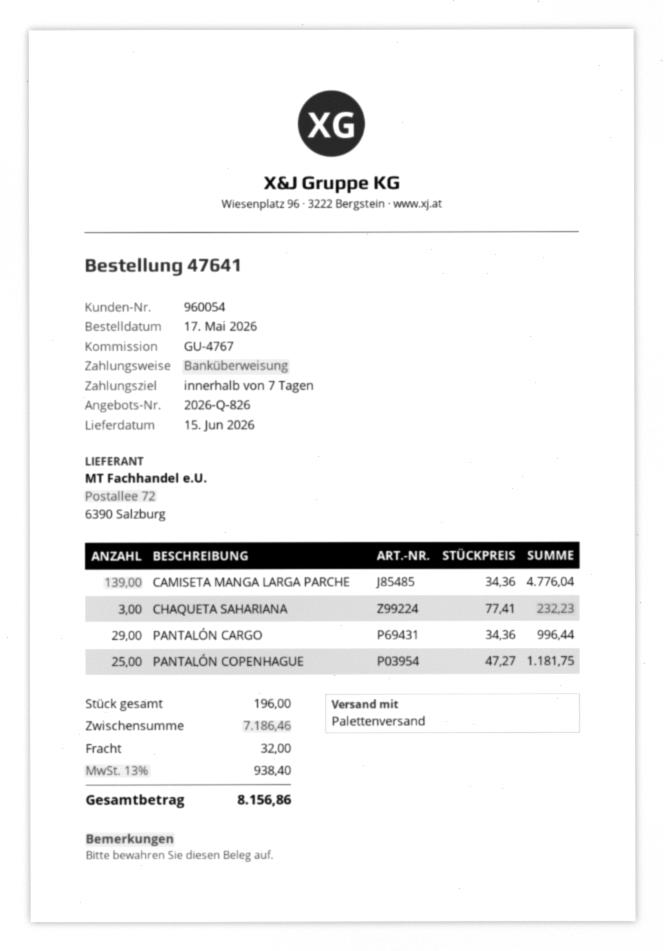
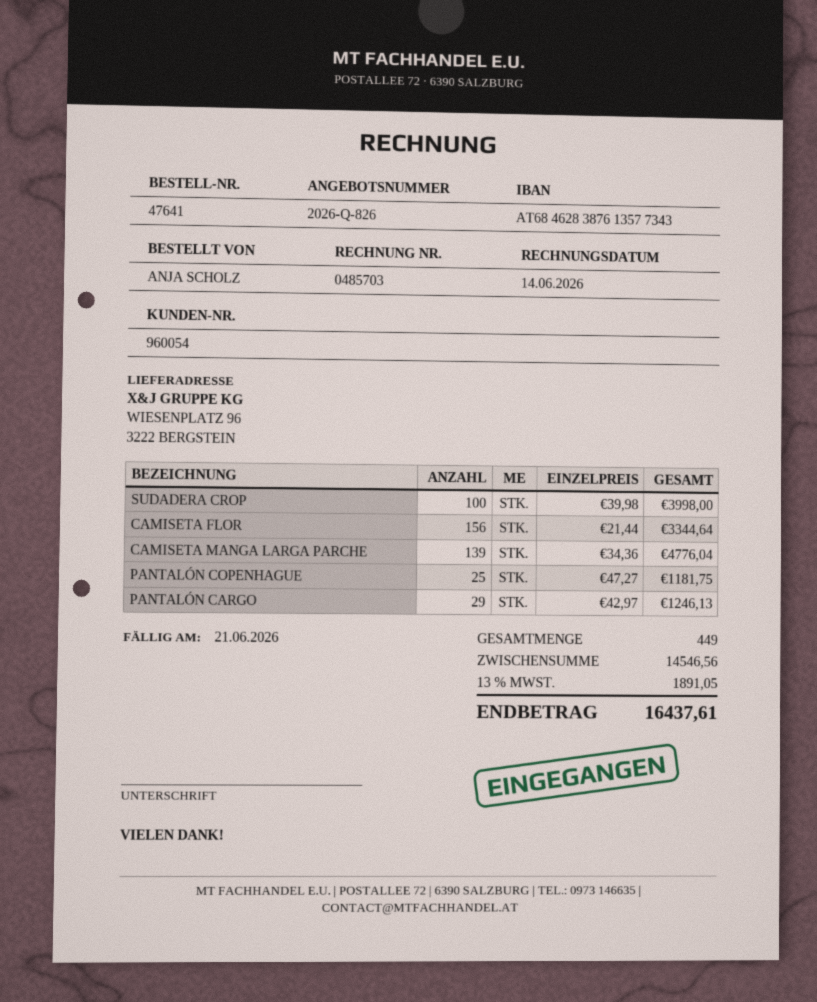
CHAQUETA SAHARIANA: 3 x 77.41 = 232.23 -> none
PANTALÓN CARGO: 29 x 34.36 = 996.44 -> 29 x 42.97 = 1246.13
SUDADERA CROP: none -> 100 x 39.98 = 3998.00
CAMISETA FLOR: none -> 156 x 21.44 = 3344.64
total quantity: 196 -> 449
subtotal: 7186.46 -> 14546.56
shipping: 32.00 -> none
tax: 13% = 938.40 -> 13% = 1891.05
total: 8156.86 -> 16437.61

